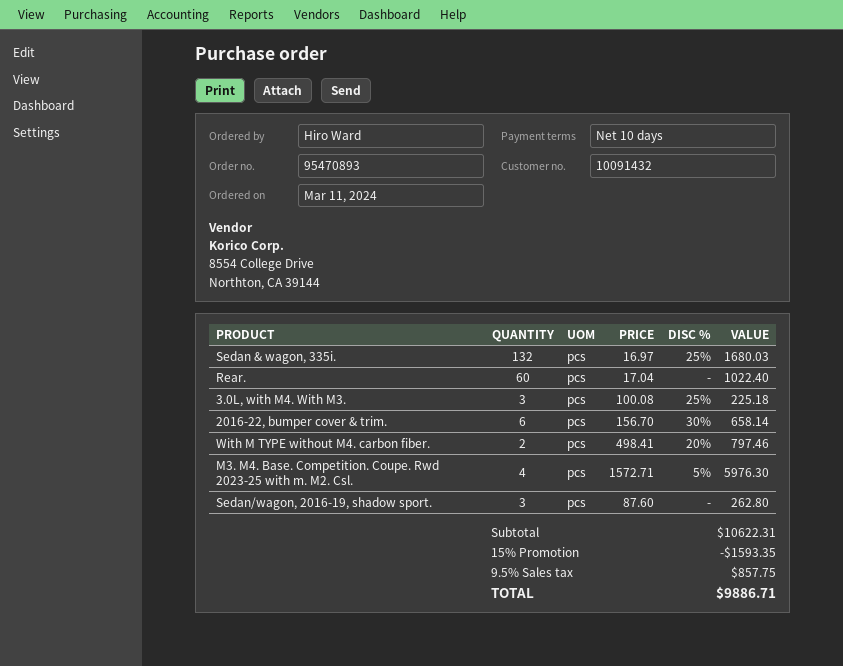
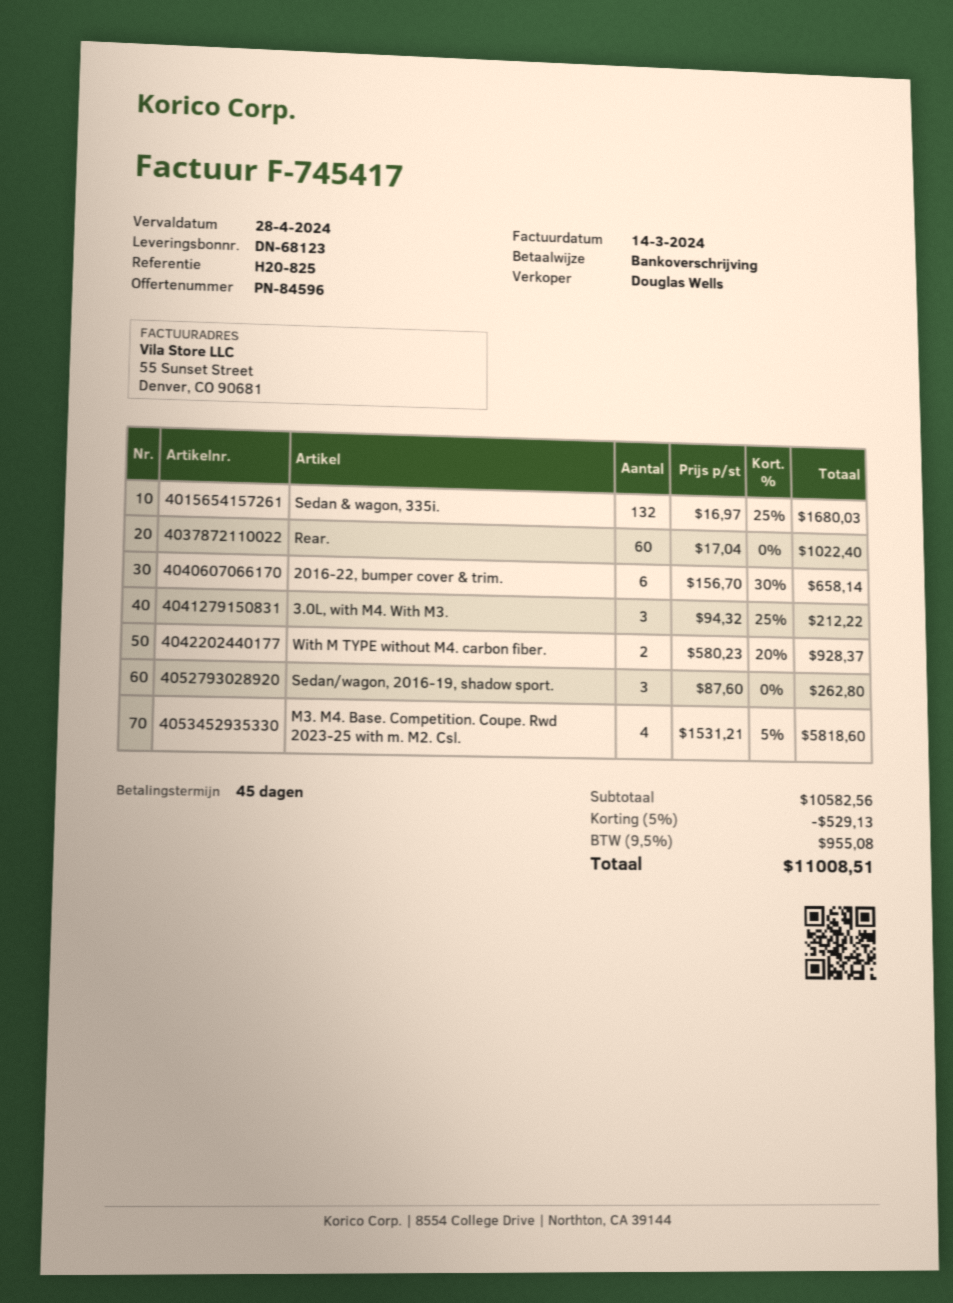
payment terms: 10 days -> 45 days
3.0L, with M4. With M3.: 3 x 100.08 - 25% = 225.18 -> 3 x 94.32 - 25% = 212.22
With M TYPE without M4. carbon fiber.: 2 x 498.41 - 20% = 797.46 -> 2 x 580.23 - 20% = 928.37
M3. M4. Base. Competition. Coupe. Rwd 2023-25 with m. M2. Csl.: 4 x 1572.71 - 5% = 5976.30 -> 4 x 1531.21 - 5% = 5818.60
subtotal: 10622.31 -> 10582.56
discount: 15% = 1593.35 -> 5% = 529.13
tax: 9.5% = 857.75 -> 9.5% = 955.08
total: 9886.71 -> 11008.51

